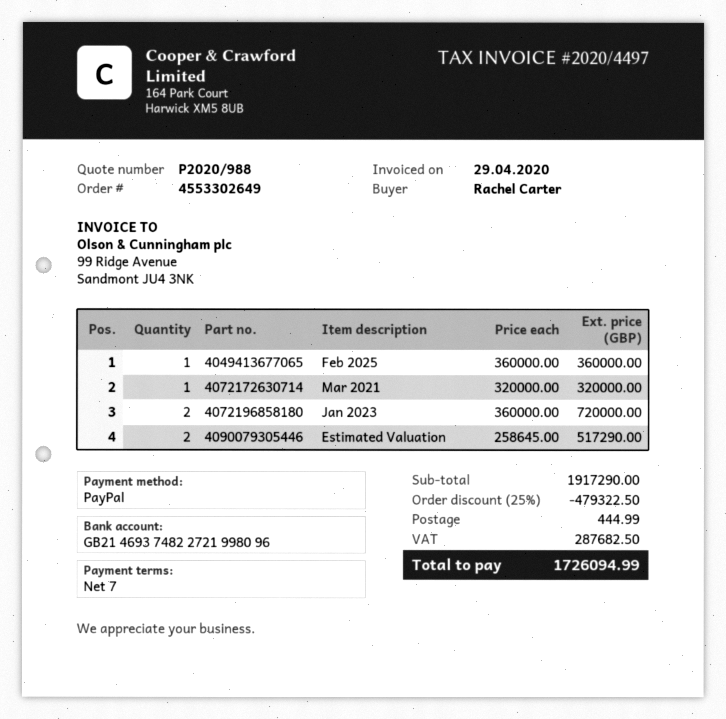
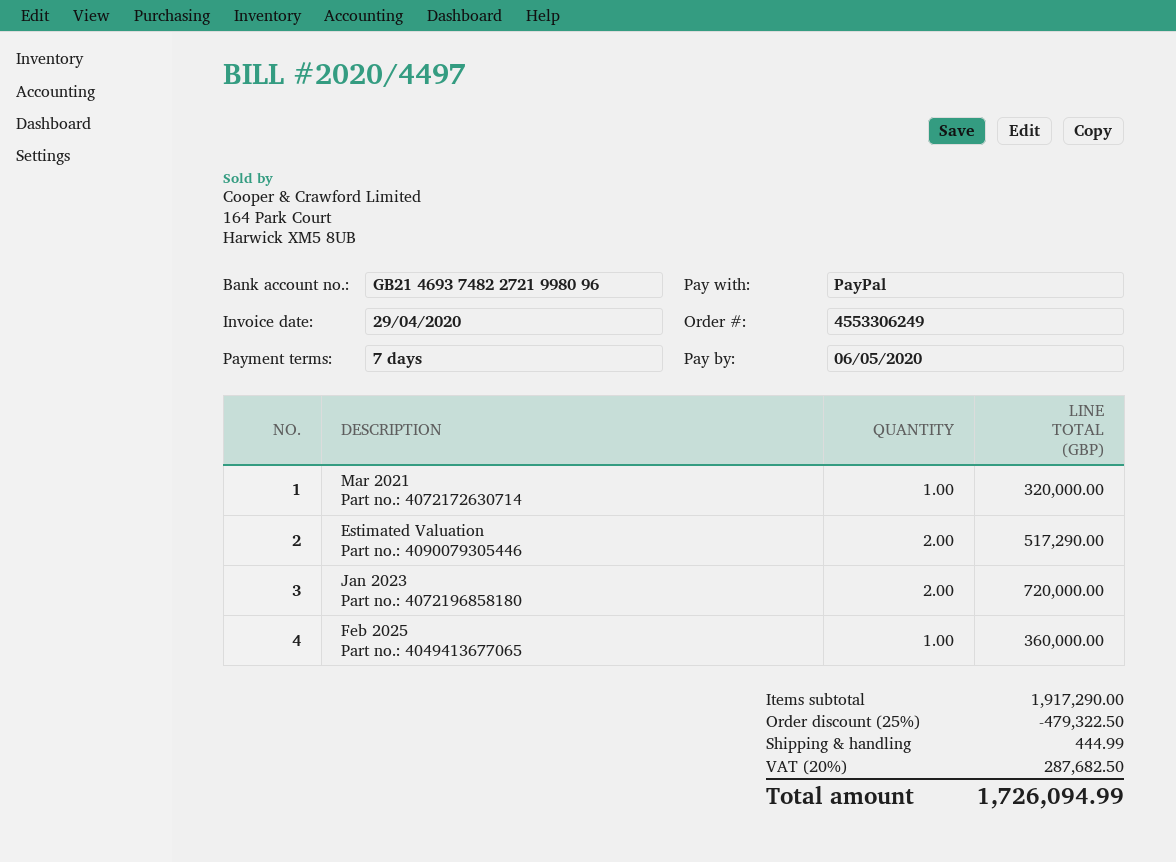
order number: 4553302649 -> 4553306249

